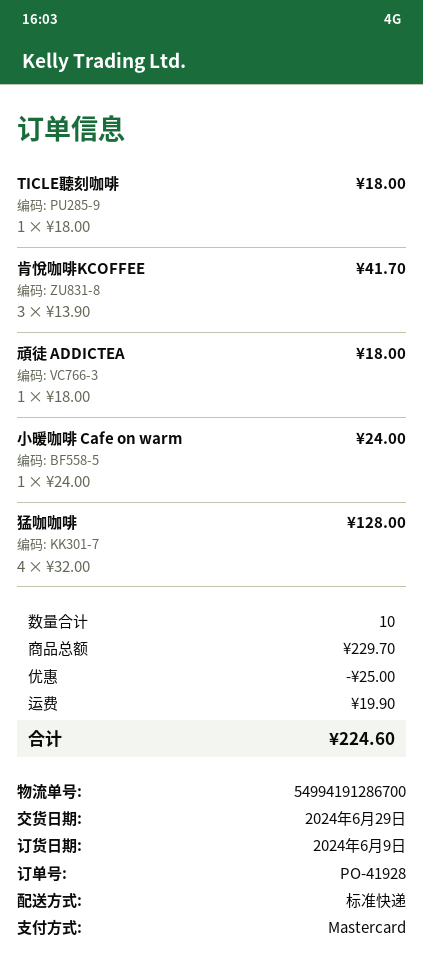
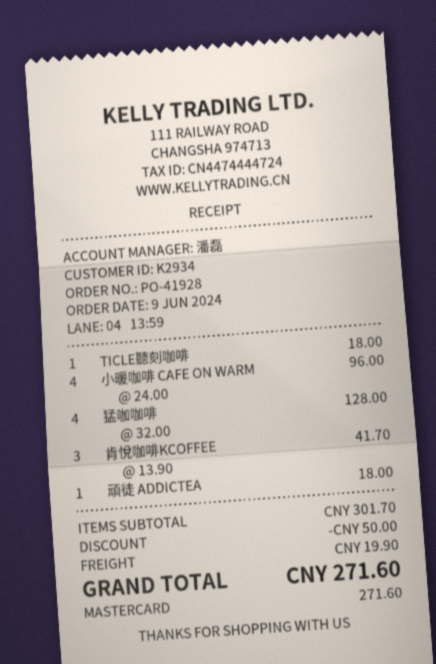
小暖咖啡 Cafe on warm: 1 x 24.00 = 24.00 -> 4 x 24.00 = 96.00
subtotal: 229.70 -> 301.70
discount: 25.00 -> 50.00
total: 224.60 -> 271.60

